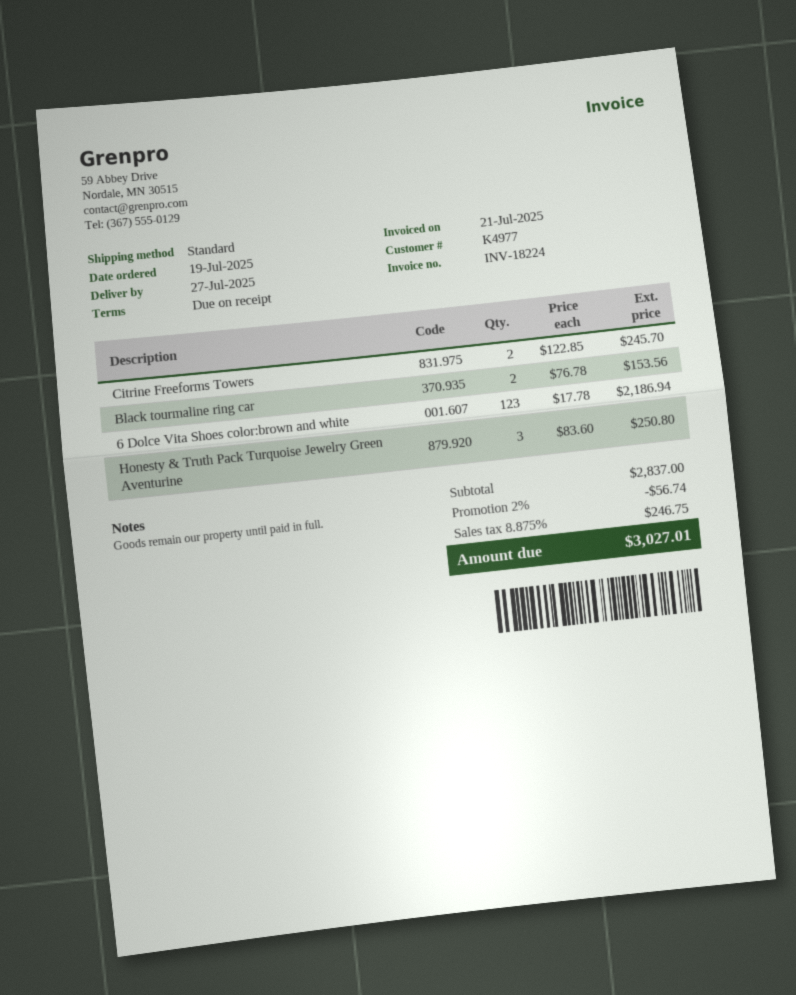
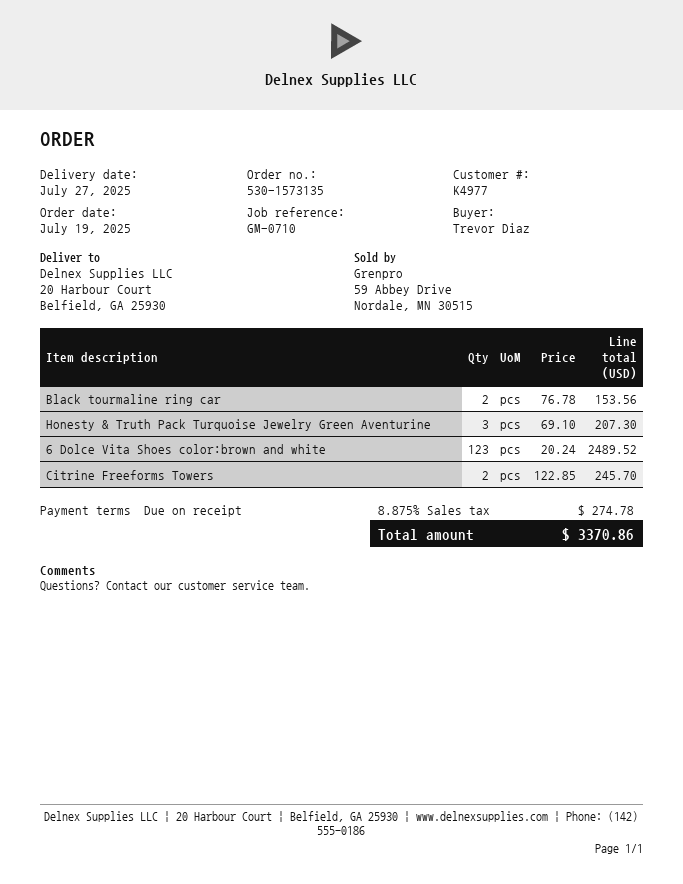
6 Dolce Vita Shoes color:brown and white: 123 x 17.78 = 2186.94 -> 123 x 20.24 = 2489.52
Honesty & Truth Pack Turquoise Jewelry Green Aventurine: 3 x 83.60 = 250.80 -> 3 x 69.10 = 207.30
discount: 2% = 56.74 -> none
tax: 8.875% = 246.75 -> 8.875% = 274.78
total: 3027.01 -> 3370.86

